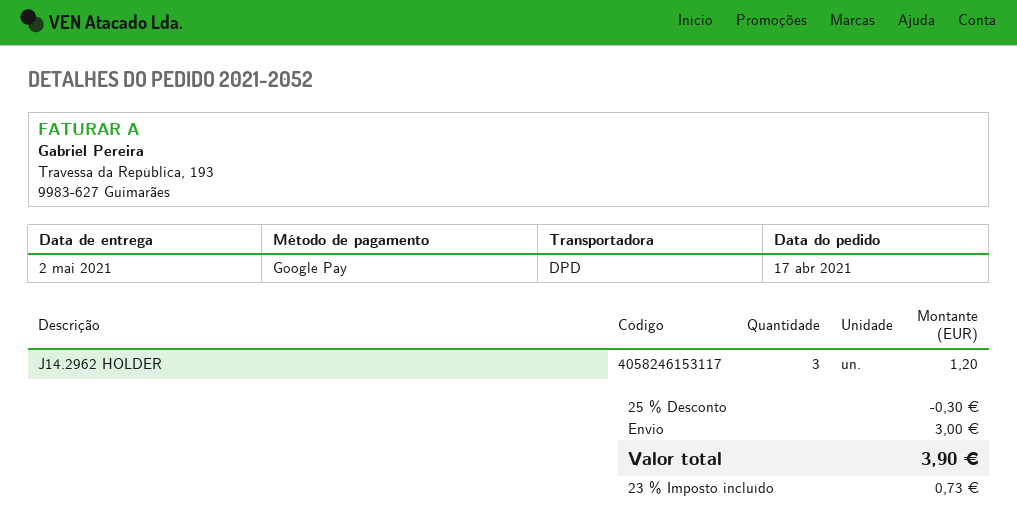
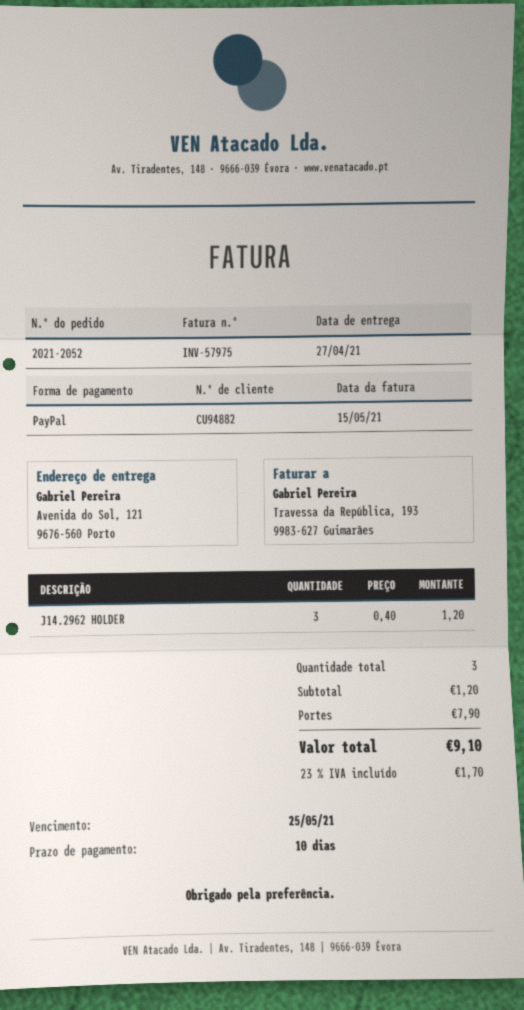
delivery date: 2021-05-02 -> 2021-04-27
payment method: Google Pay -> PayPal
discount: 25% = 0.30 -> none
shipping: 3.00 -> 7.90
tax: 23% = 0.73 -> 23% = 1.70
total: 3.90 -> 9.10

